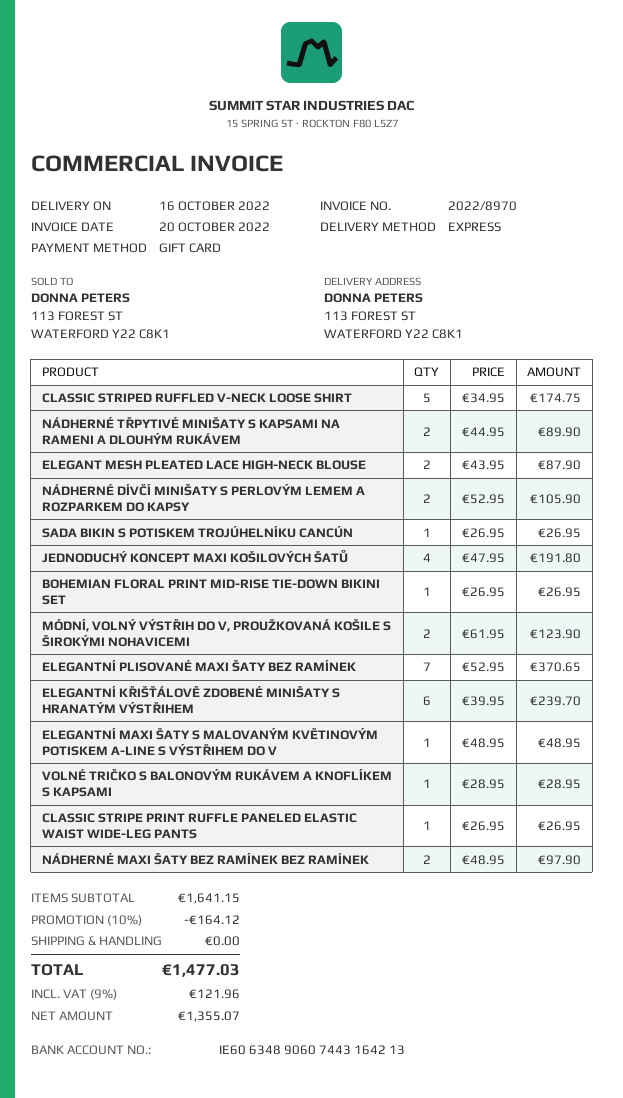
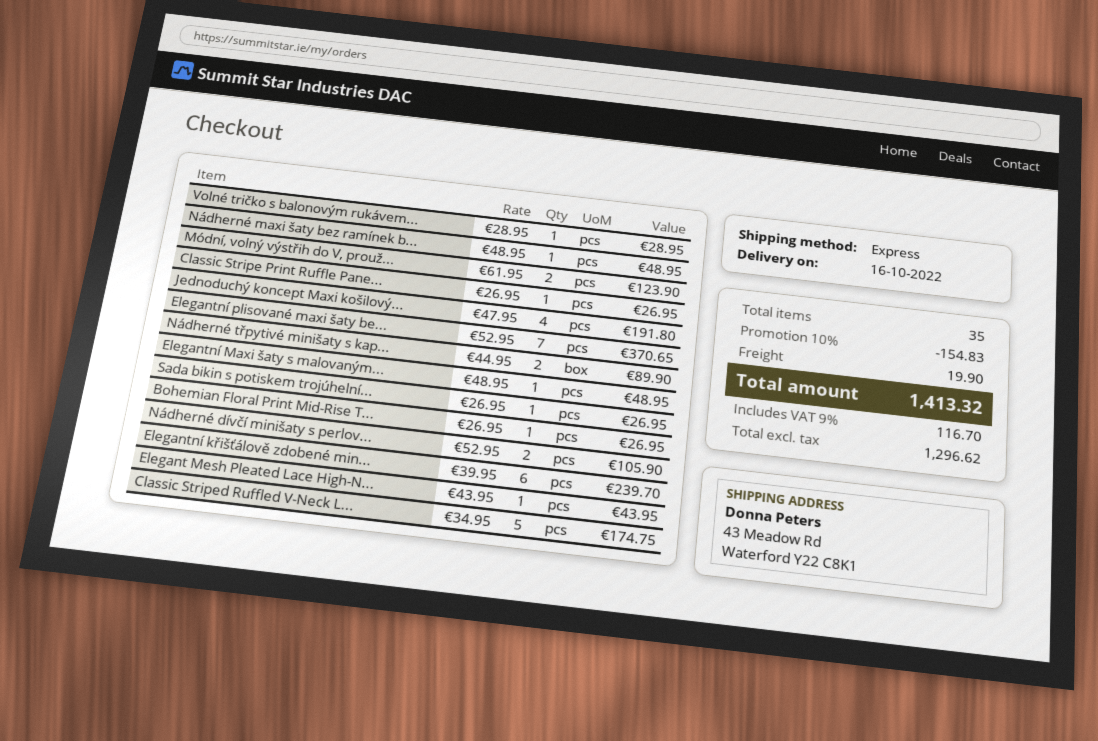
ship to: 113 FOREST ST, WATERFORD Y22 C8K1 -> 43 Meadow Rd, Waterford Y22 C8K1
ELEGANT MESH PLEATED LACE HIGH-NECK BLOUSE: 2 x 43.95 = 87.90 -> 1 x 43.95 = 43.95
NÁDHERNÉ MAXI ŠATY BEZ RAMÍNEK BEZ RAMÍNEK: 2 x 48.95 = 97.90 -> 1 x 48.95 = 48.95
discount: 10% = 164.12 -> 10% = 154.83
shipping: 0.00 -> 19.90
net: 1355.07 -> 1296.62
tax: 9% = 121.96 -> 9% = 116.70
total: 1477.03 -> 1413.32

